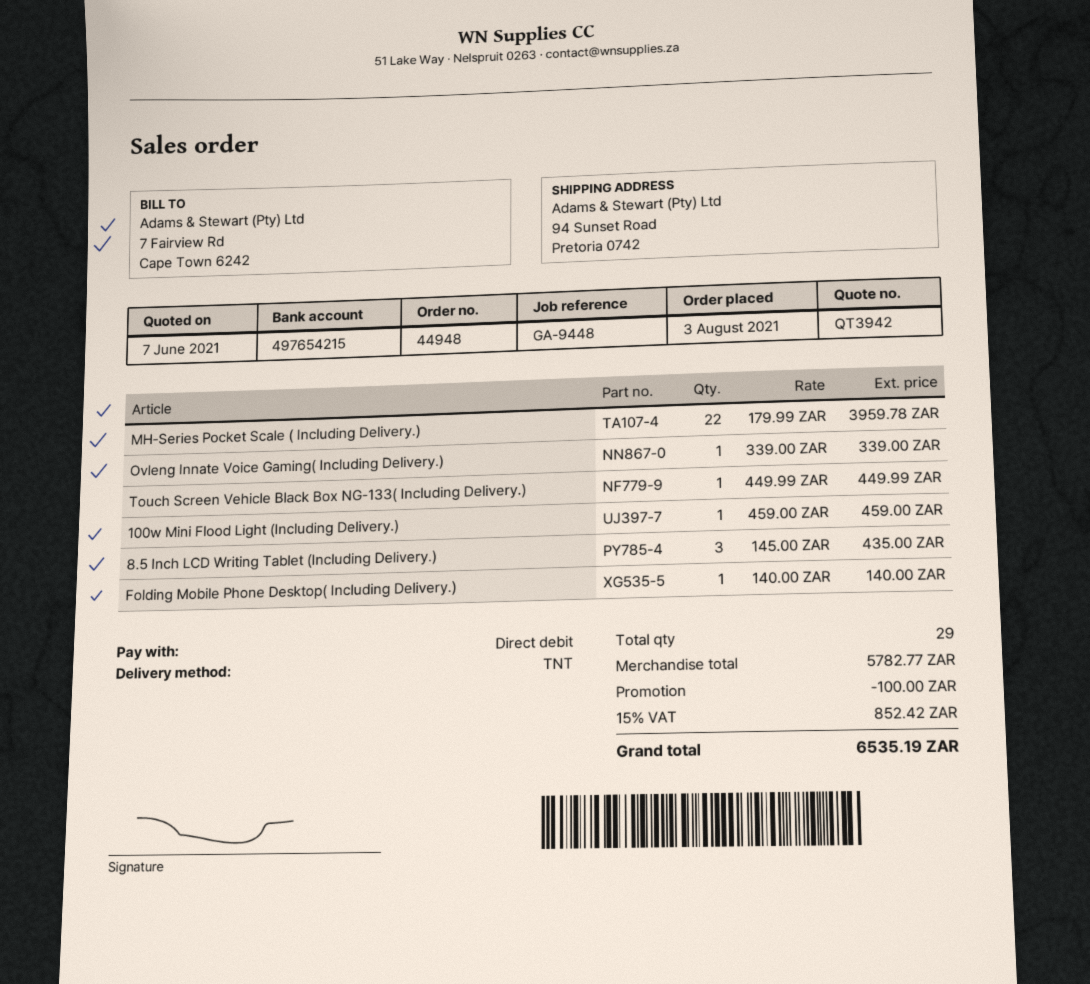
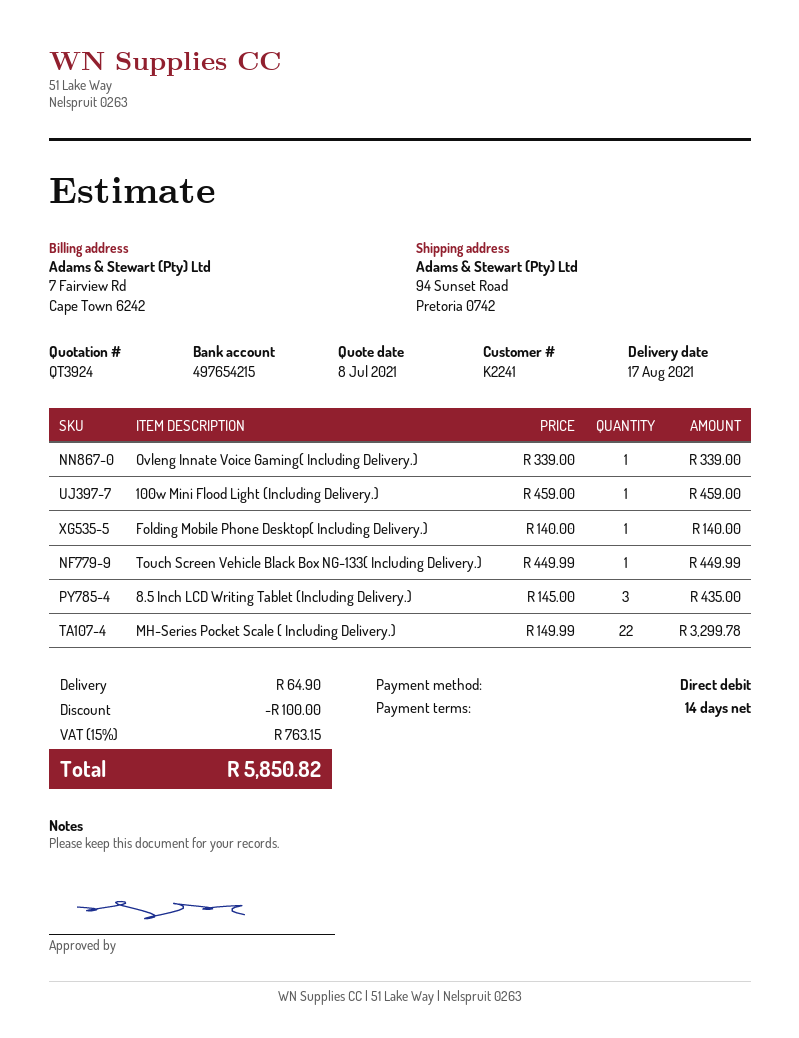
quote number: QT3942 -> QT3924
quote date: 2021-06-07 -> 2021-07-08
MH-Series Pocket Scale ( Including Delivery.): 22 x 179.99 = 3959.78 -> 22 x 149.99 = 3299.78
shipping: none -> 64.90
tax: 15% = 852.42 -> 15% = 763.15
total: 6535.19 -> 5850.82

